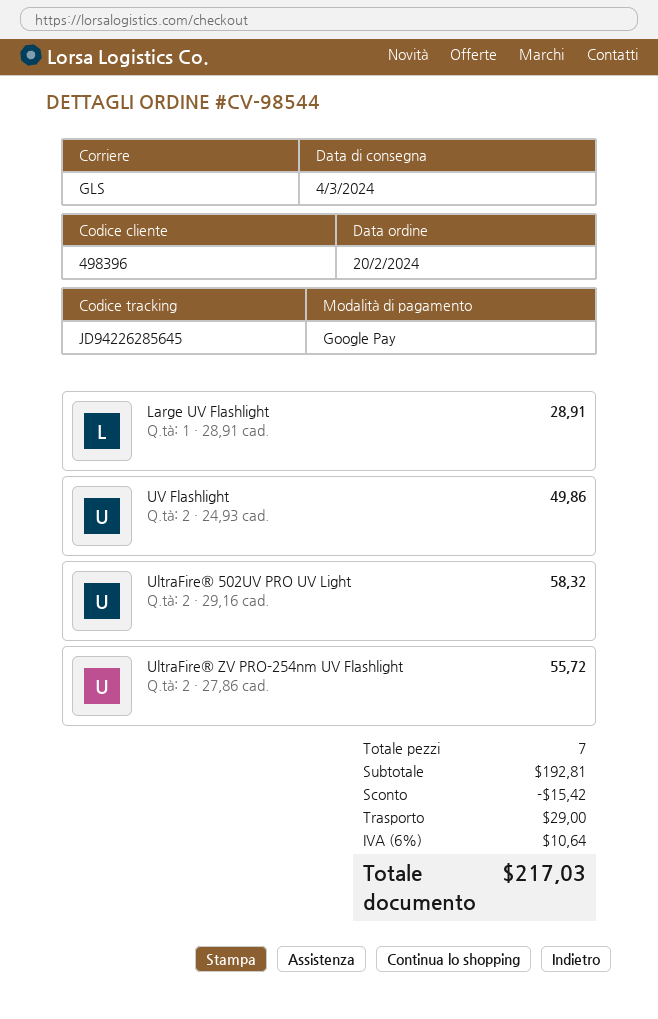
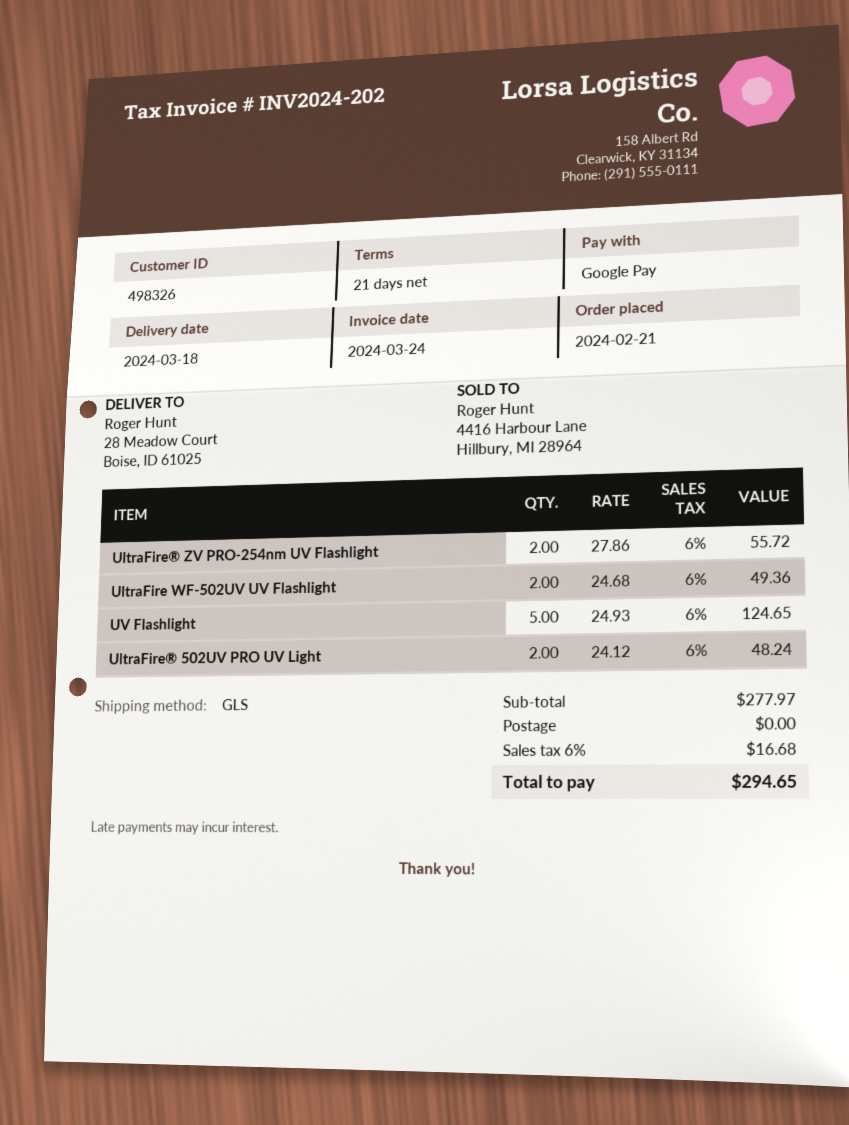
order date: 2024-02-20 -> 2024-02-21
delivery date: 2024-03-04 -> 2024-03-18
customer number: 498396 -> 498326
Large UV Flashlight: 1 x 28.91 = 28.91 -> none
UV Flashlight: 2 x 24.93 = 49.86 -> 5 x 24.93 = 124.65
UltraFire® 502UV PRO UV Light: 2 x 29.16 = 58.32 -> 2 x 24.12 = 48.24
UltraFire WF-502UV UV Flashlight: none -> 2 x 24.68 = 49.36
subtotal: 192.81 -> 277.97
discount: 15.42 -> none
shipping: 29.00 -> 0.00
tax: 6% = 10.64 -> 6% = 16.68
total: 217.03 -> 294.65

